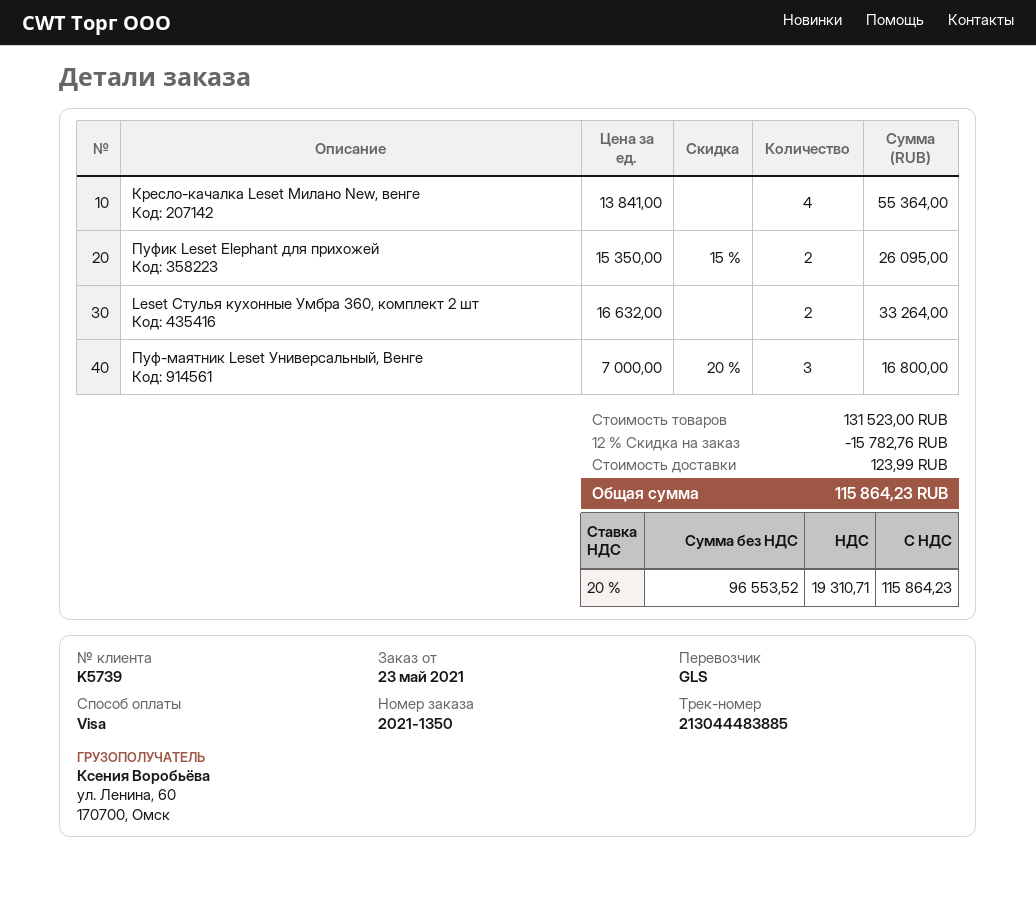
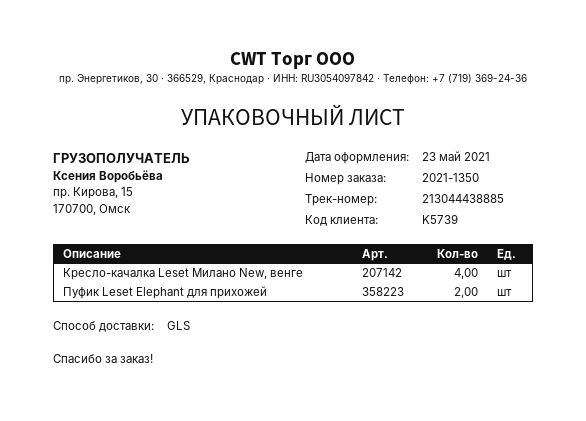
tracking number: 213044483885 -> 213044438885
ship to: ул. Ленина, 60, 170700, Омск -> пр. Кирова, 15, 170700, Омск
Leset Стулья кухонные Умбра 360, комплект 2 шт: 2 -> none
Пуф-маятник Leset Универсальный, Венге: 3 -> none

